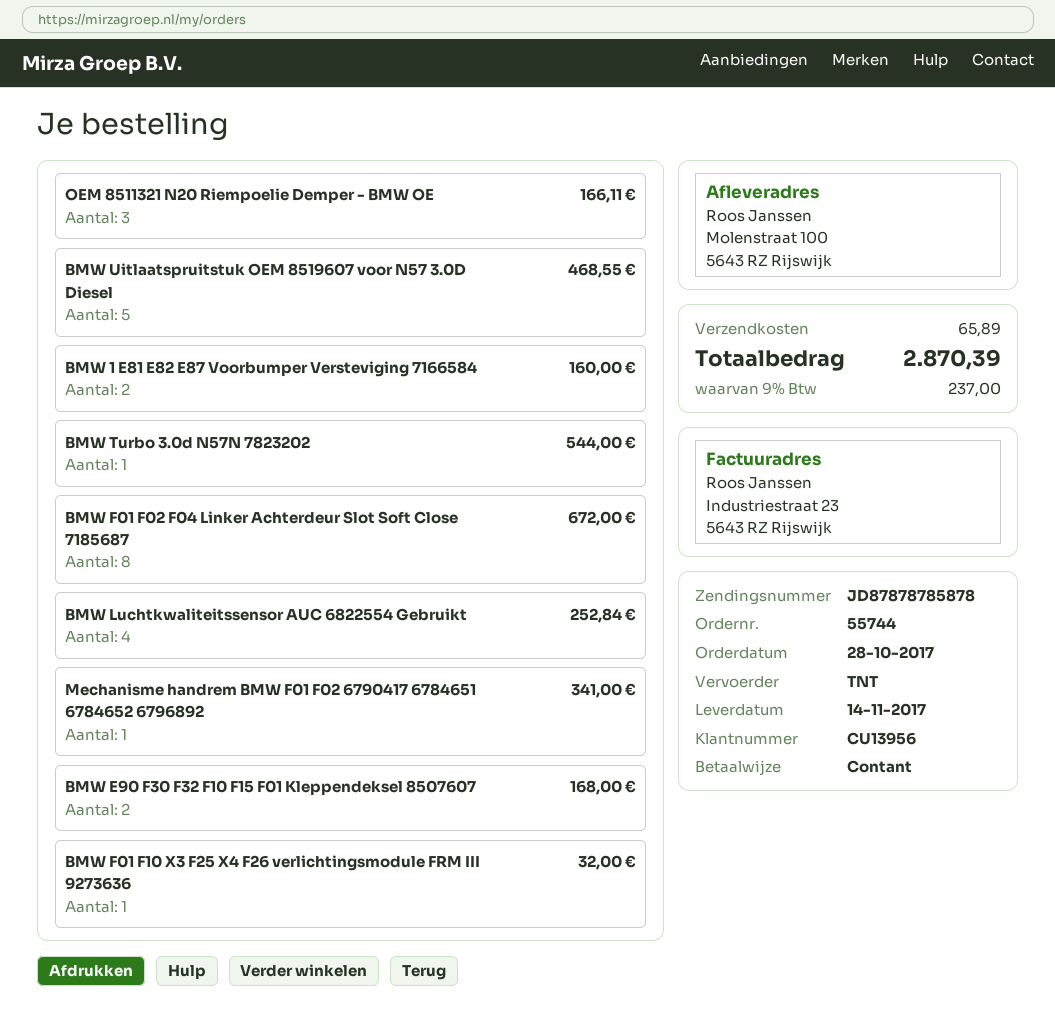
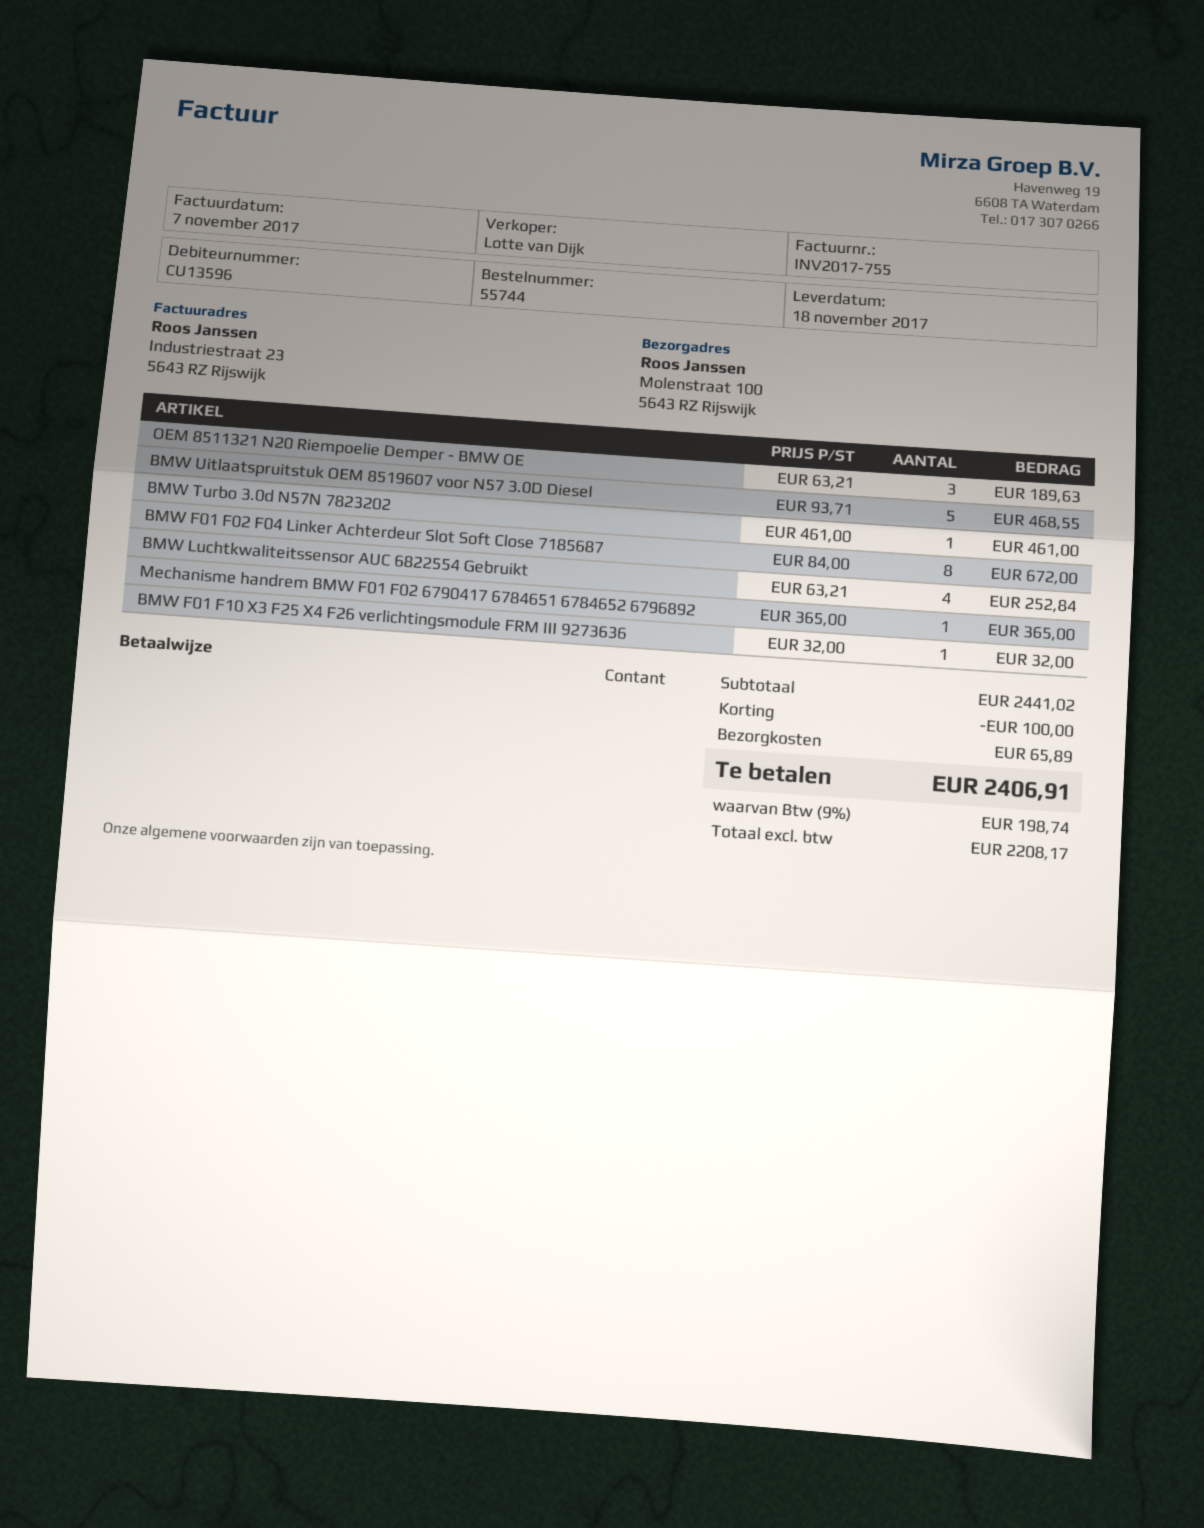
delivery date: 2017-11-14 -> 2017-11-18
customer number: CU13956 -> CU13596
OEM 8511321 N20 Riempoelie Demper - BMW OE: 3 for 166.11 -> 3 for 189.63
BMW 1 E81 E82 E87 Voorbumper Versteviging 7166584: 2 for 160.00 -> none
BMW Turbo 3.0d N57N 7823202: 1 for 544.00 -> 1 for 461.00
Mechanisme handrem BMW F01 F02 6790417 6784651 6784652 6796892: 1 for 341.00 -> 1 for 365.00
BMW E90 F30 F32 F10 F15 F01 Kleppendeksel 8507607: 2 for 168.00 -> none
discount: none -> 100.00
tax: 9% = 237.00 -> 9% = 198.74
total: 2870.39 -> 2406.91

